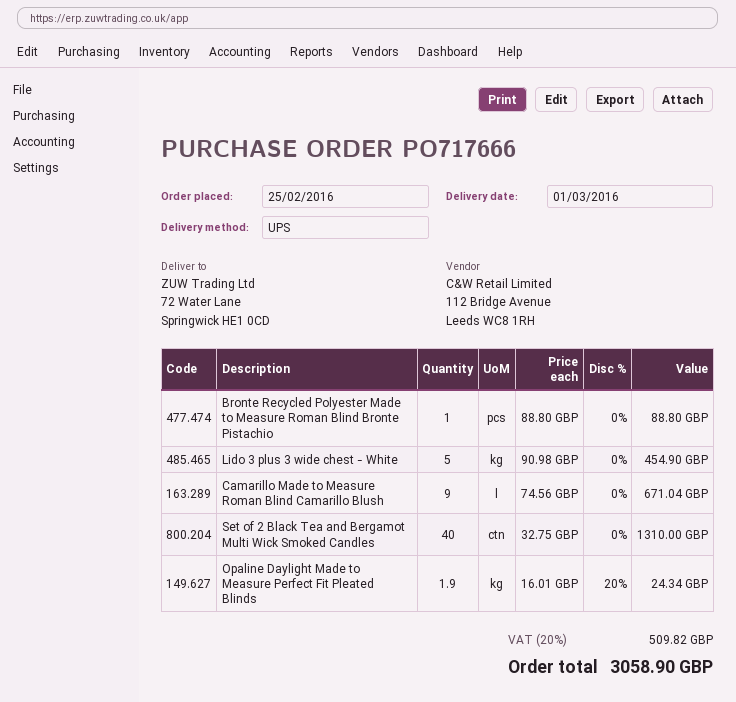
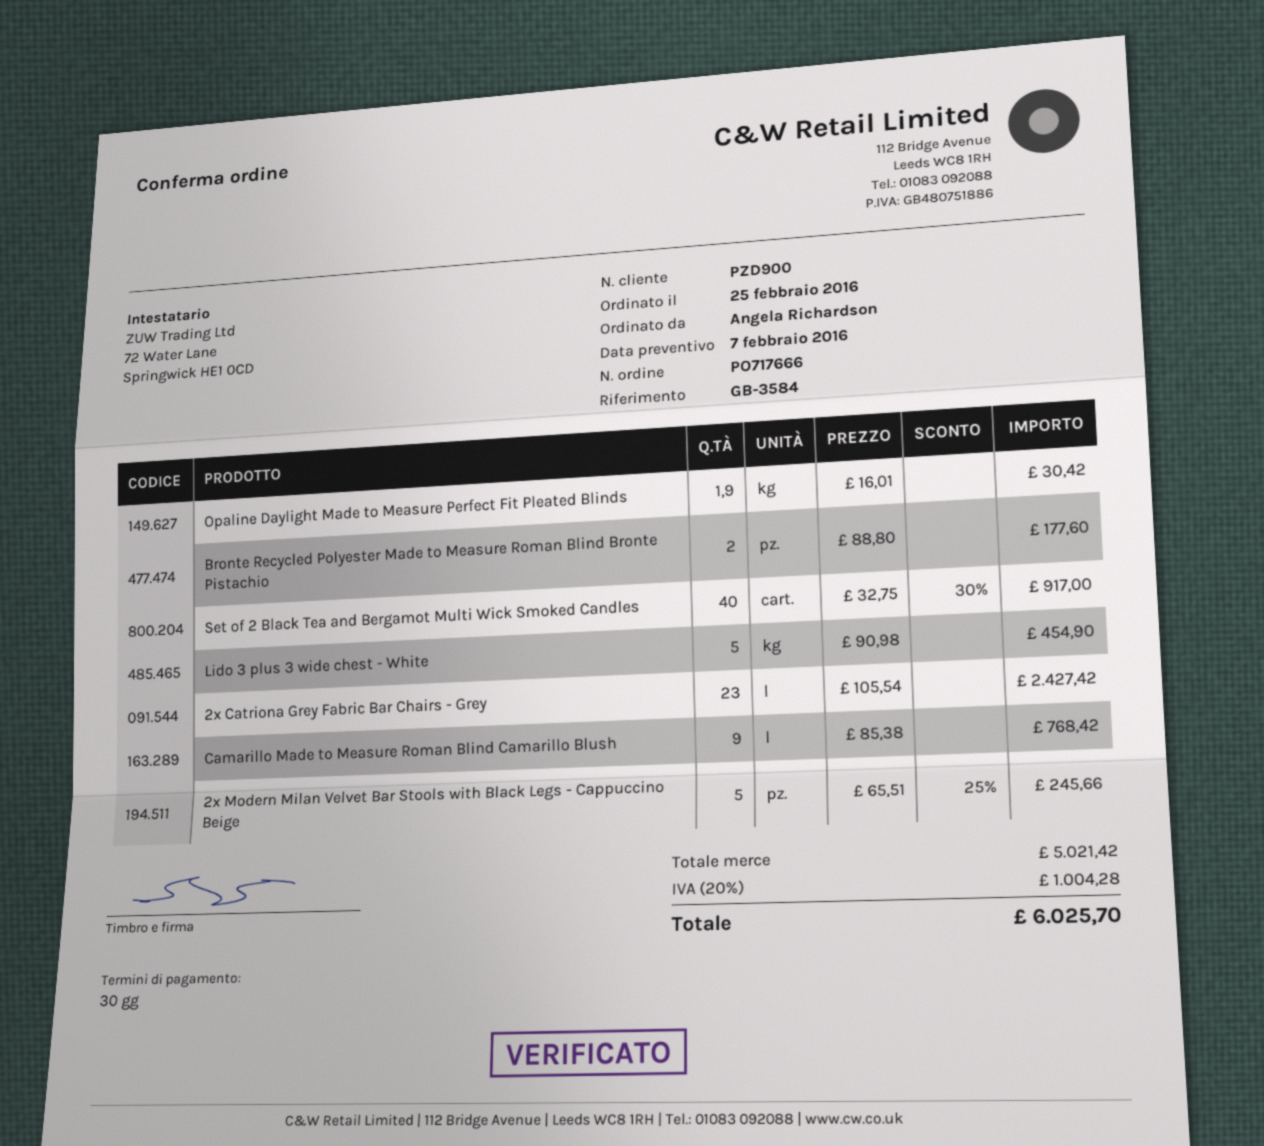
Bronte Recycled Polyester Made to Measure Roman Blind Bronte Pistachio: 1 x 88.80 = 88.80 -> 2 x 88.80 = 177.60
Camarillo Made to Measure Roman Blind Camarillo Blush: 9 x 74.56 = 671.04 -> 9 x 85.38 = 768.42
Set of 2 Black Tea and Bergamot Multi Wick Smoked Candles: 40 x 32.75 = 1310.00 -> 40 x 32.75 - 30% = 917.00
Opaline Daylight Made to Measure Perfect Fit Pleated Blinds: 1.9 x 16.01 - 20% = 24.34 -> 1.9 x 16.01 = 30.42
2x Catriona Grey Fabric Bar Chairs - Grey: none -> 23 x 105.54 = 2427.42
2x Modern Milan Velvet Bar Stools with Black Legs - Cappuccino Beige: none -> 5 x 65.51 - 25% = 245.66
tax: 20% = 509.82 -> 20% = 1004.28
total: 3058.90 -> 6025.70

